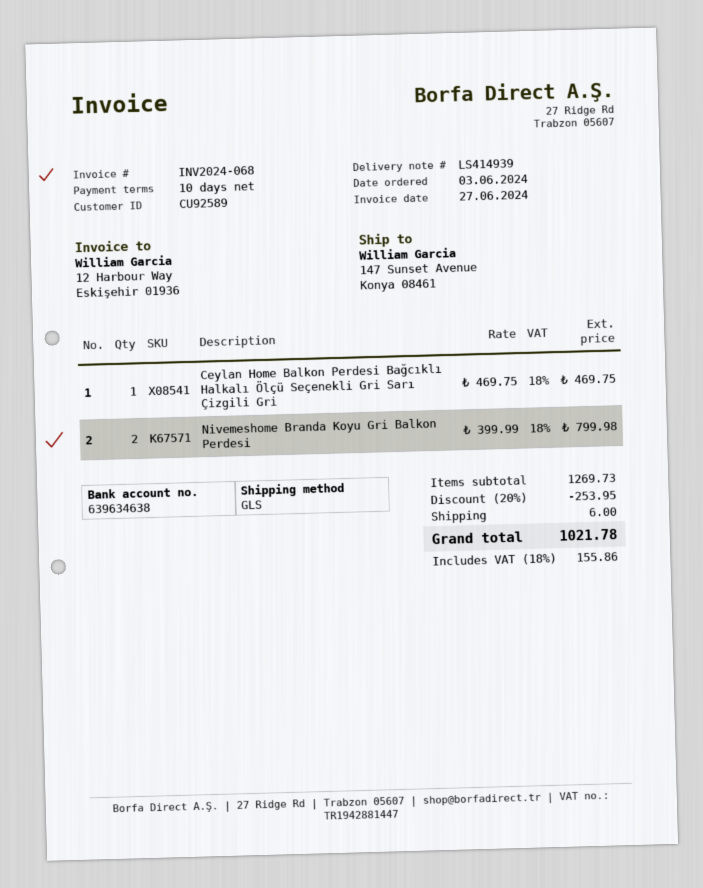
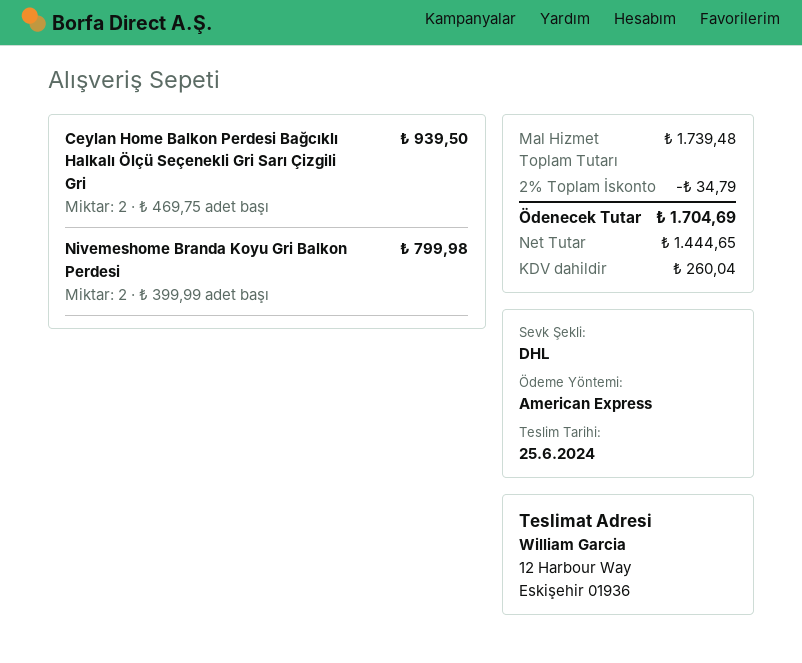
shipping method: GLS -> DHL
ship to: 147 Sunset Avenue, Konya 08461 -> 12 Harbour Way, Eskişehir 01936
Ceylan Home Balkon Perdesi Bağcıklı Halkalı Ölçü Seçenekli Gri Sarı Çizgili Gri: 1 x 469.75 = 469.75 -> 2 x 469.75 = 939.50
subtotal: 1269.73 -> 1739.48
discount: 20% = 253.95 -> 2% = 34.79
shipping: 6.00 -> none
tax: 155.86 -> 260.04
total: 1021.78 -> 1704.69

